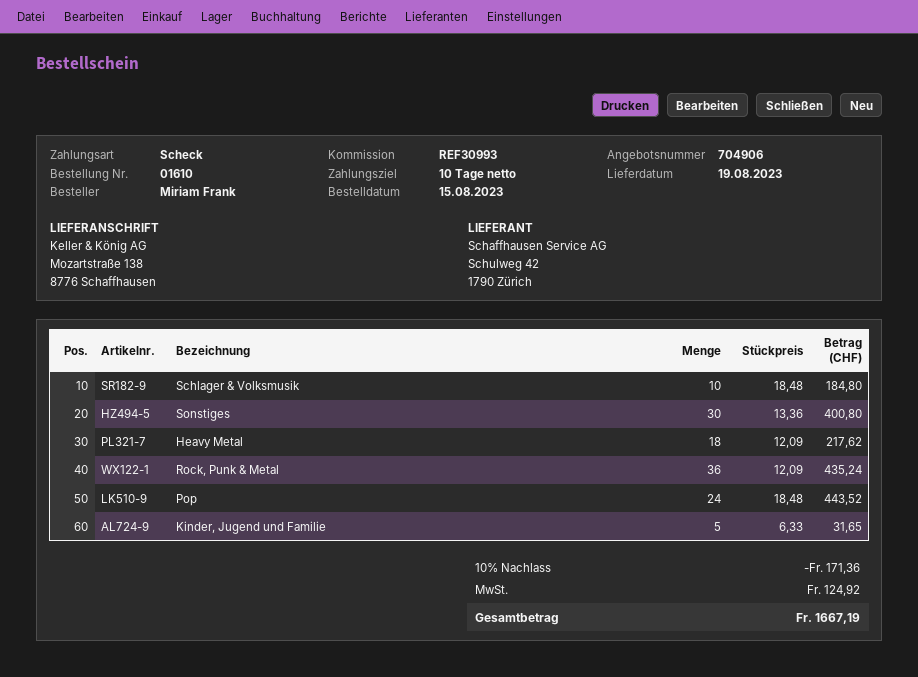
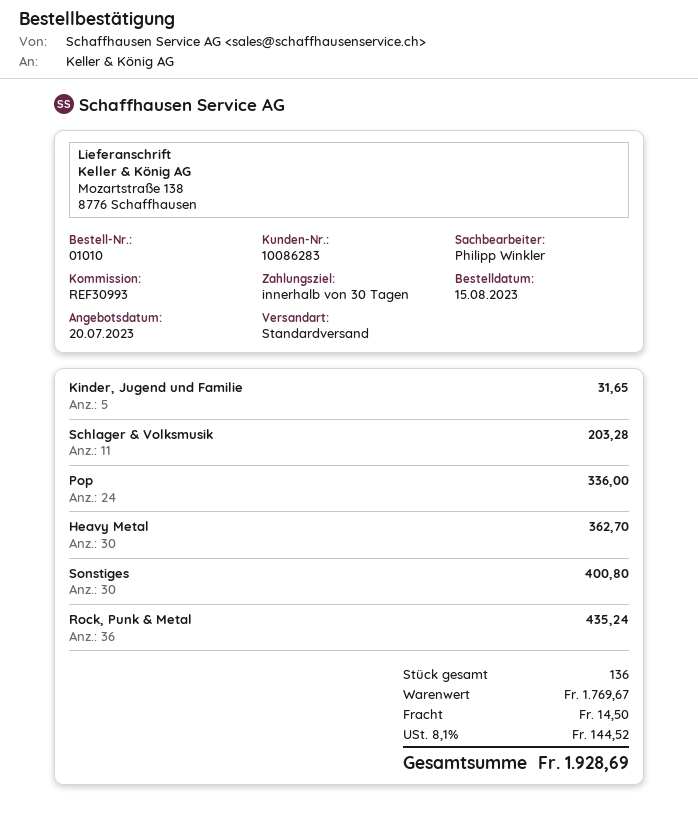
order number: 01610 -> 01010
payment terms: 10 days -> 30 days
Schlager & Volksmusik: 10 for 184.80 -> 11 for 203.28
Heavy Metal: 18 for 217.62 -> 30 for 362.70
Pop: 24 for 443.52 -> 24 for 336.00
discount: 10% = 171.36 -> none
shipping: none -> 14.50
tax: 124.92 -> 144.52
total: 1667.19 -> 1928.69

